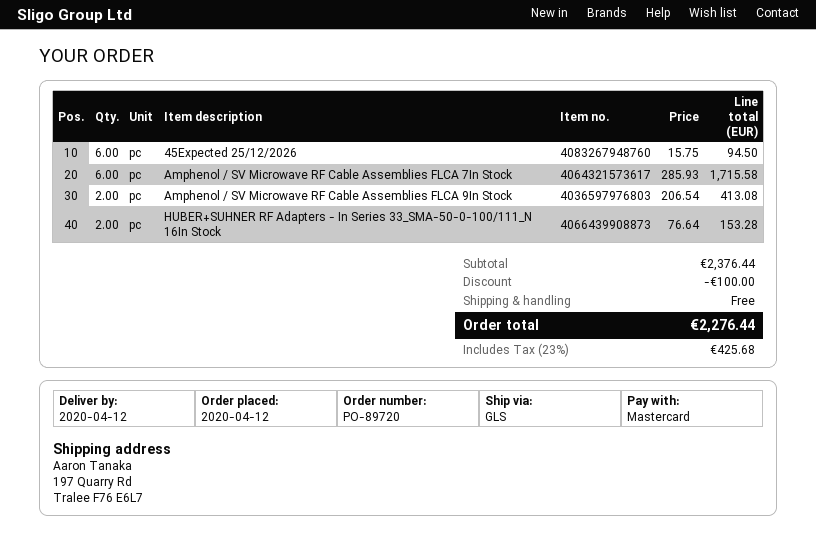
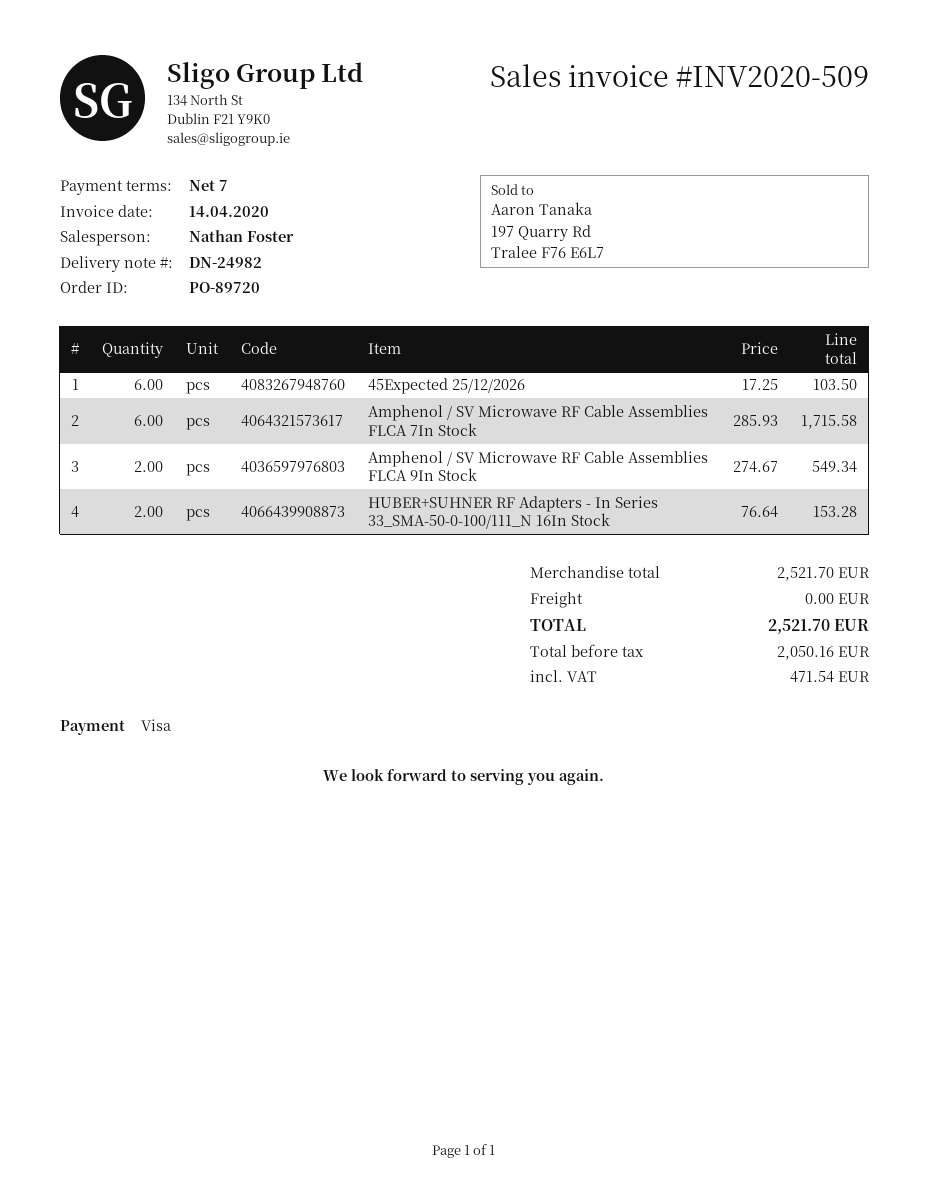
payment method: Mastercard -> Visa
45Expected 25/12/2026: 6 x 15.75 = 94.50 -> 6 x 17.25 = 103.50
Amphenol / SV Microwave RF Cable Assemblies FLCA 9In Stock: 2 x 206.54 = 413.08 -> 2 x 274.67 = 549.34
subtotal: 2376.44 -> 2521.70
discount: 100.00 -> none
tax: 425.68 -> 471.54
total: 2276.44 -> 2521.70

